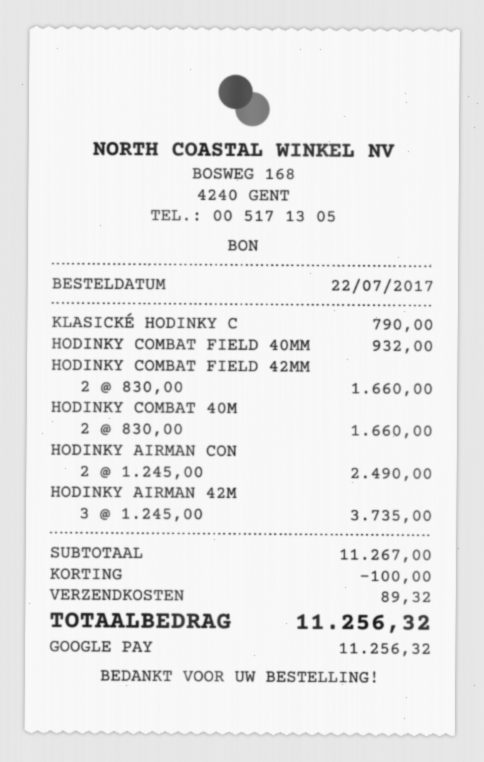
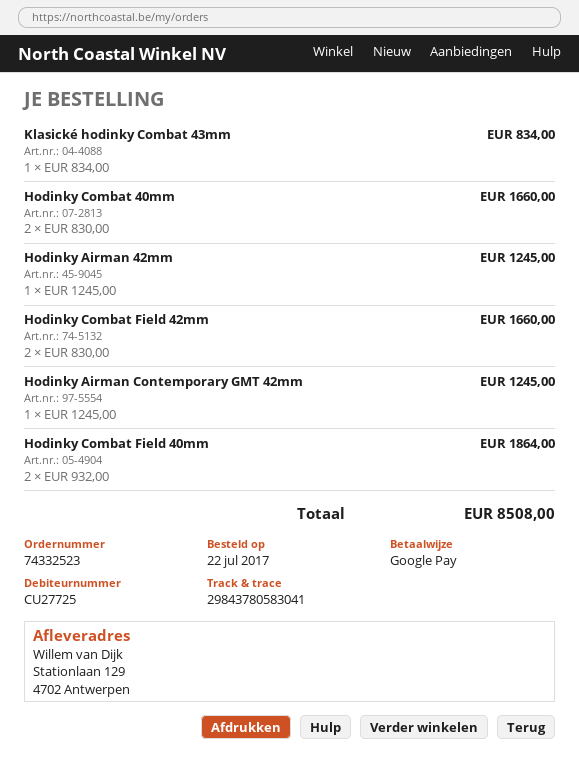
KLASICKÉ HODINKY C: 1 x 790.00 = 790.00 -> 1 x 834.00 = 834.00
HODINKY COMBAT FIELD 40MM: 1 x 932.00 = 932.00 -> 2 x 932.00 = 1864.00
HODINKY AIRMAN CON: 2 x 1245.00 = 2490.00 -> 1 x 1245.00 = 1245.00
HODINKY AIRMAN 42M: 3 x 1245.00 = 3735.00 -> 1 x 1245.00 = 1245.00
discount: 100.00 -> none
shipping: 89.32 -> none
total: 11256.32 -> 8508.00

